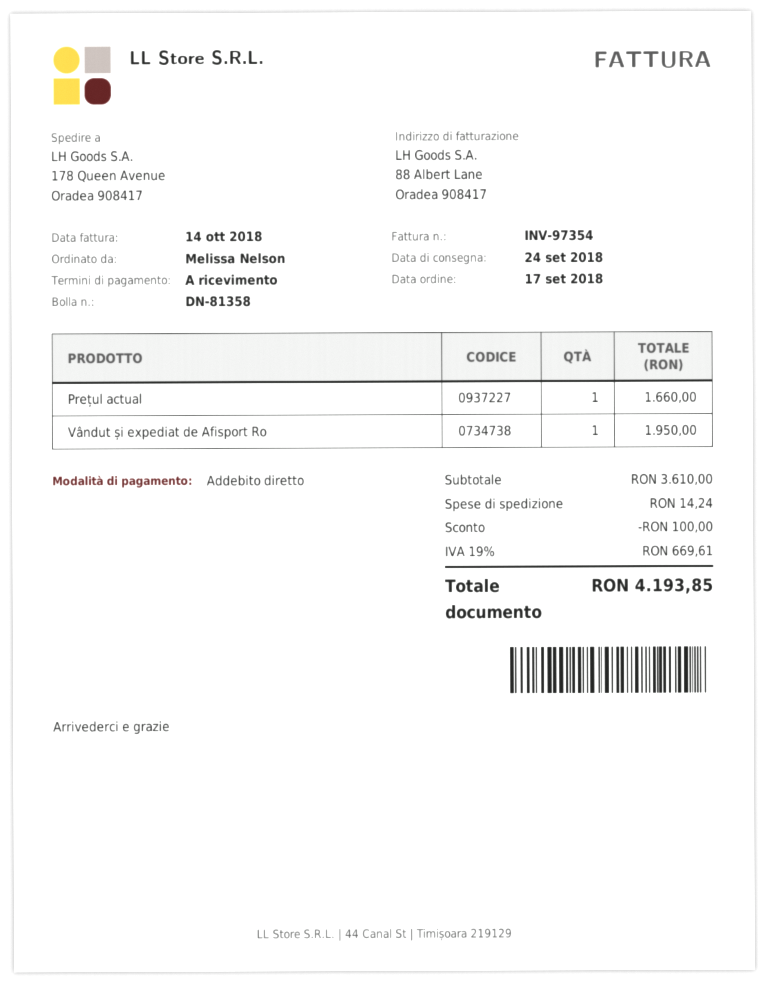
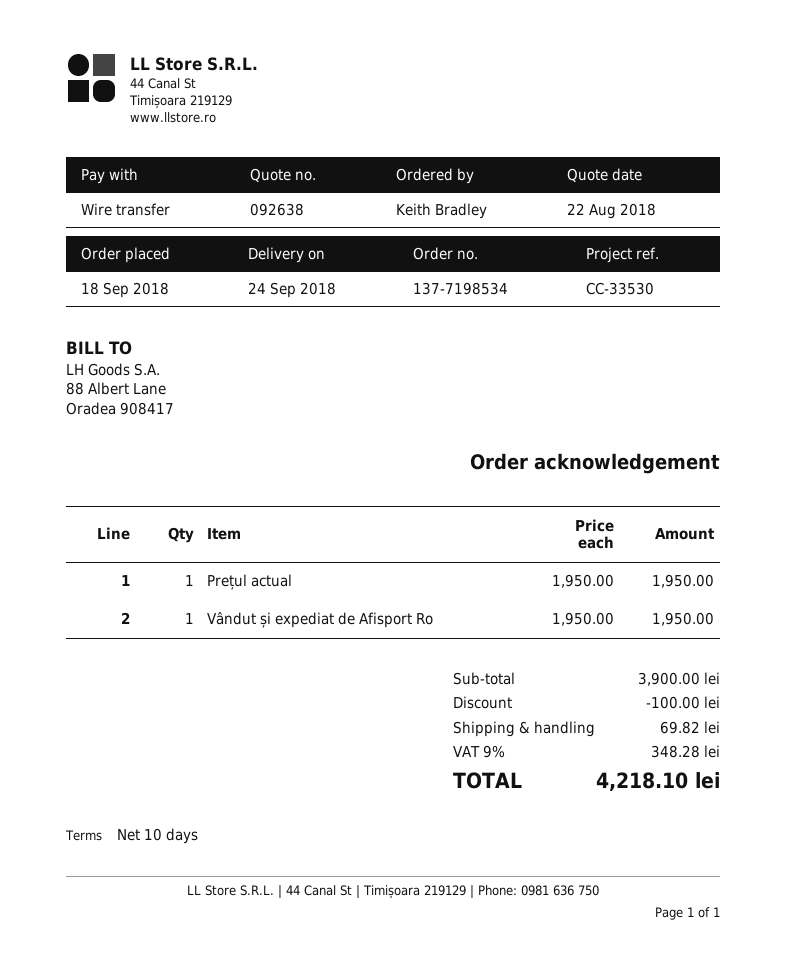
order date: 2018-09-17 -> 2018-09-18
payment terms: on receipt -> 10 days
ordered by: Melissa Nelson -> Keith Bradley
payment method: direct debit -> bank transfer
Prețul actual: 1 for 1660.00 -> 1 for 1950.00
subtotal: 3610.00 -> 3900.00
shipping: 14.24 -> 69.82
tax: 19% = 669.61 -> 9% = 348.28
total: 4193.85 -> 4218.10

